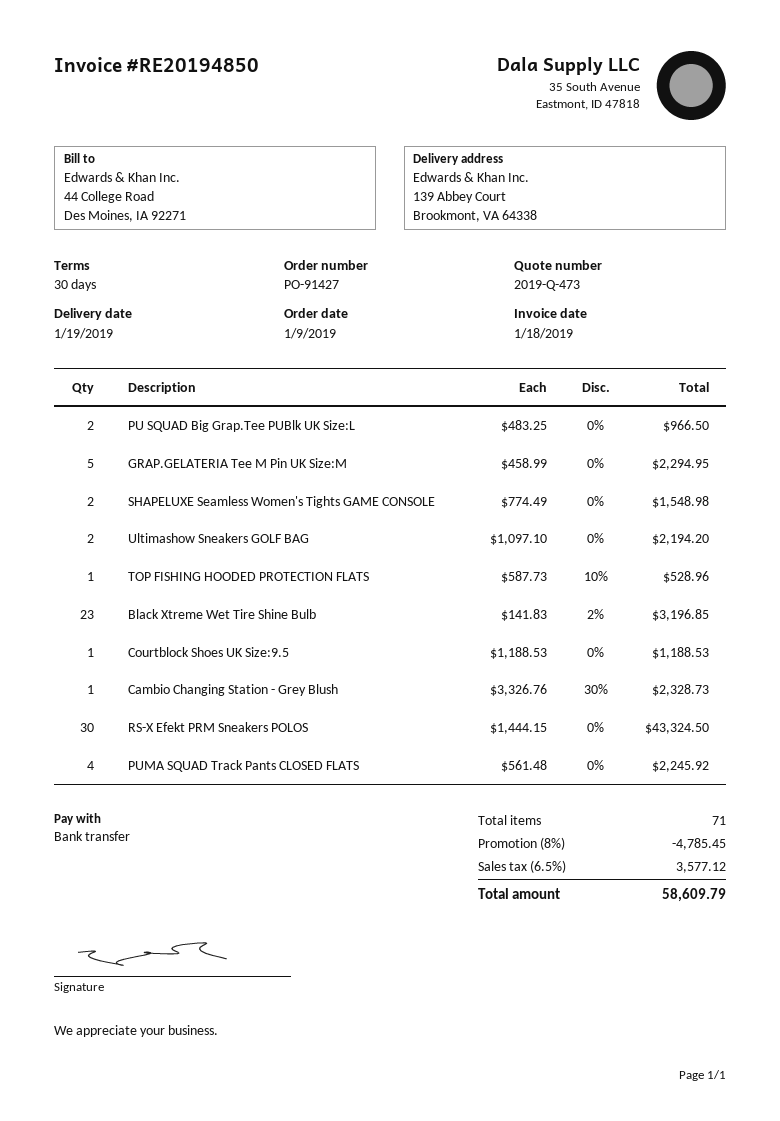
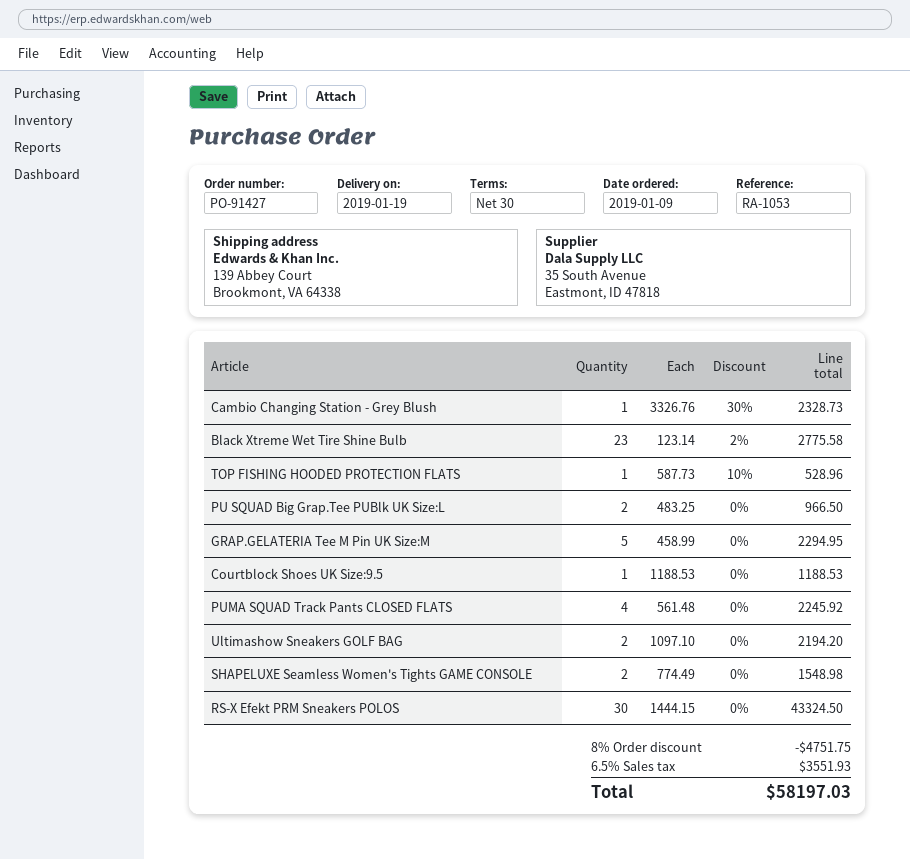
Black Xtreme Wet Tire Shine Bulb: 23 x 141.83 - 2% = 3196.85 -> 23 x 123.14 - 2% = 2775.58
discount: 8% = 4785.45 -> 8% = 4751.75
tax: 6.5% = 3577.12 -> 6.5% = 3551.93
total: 58609.79 -> 58197.03

